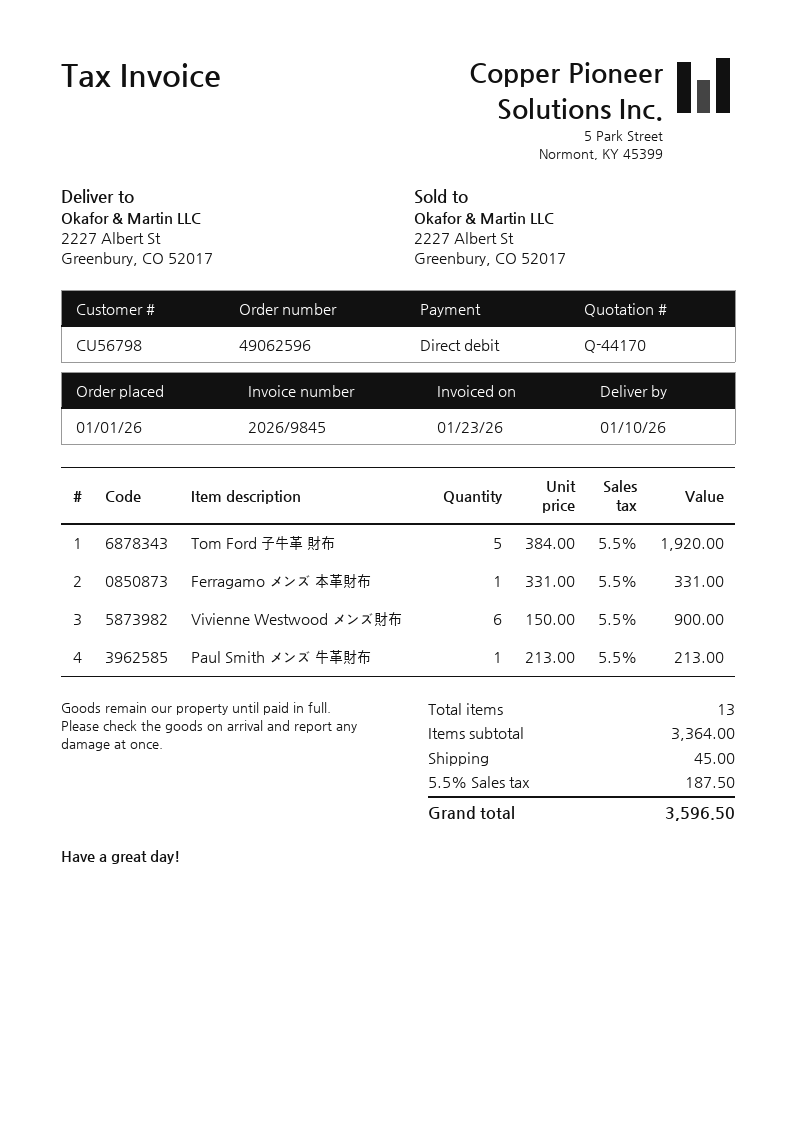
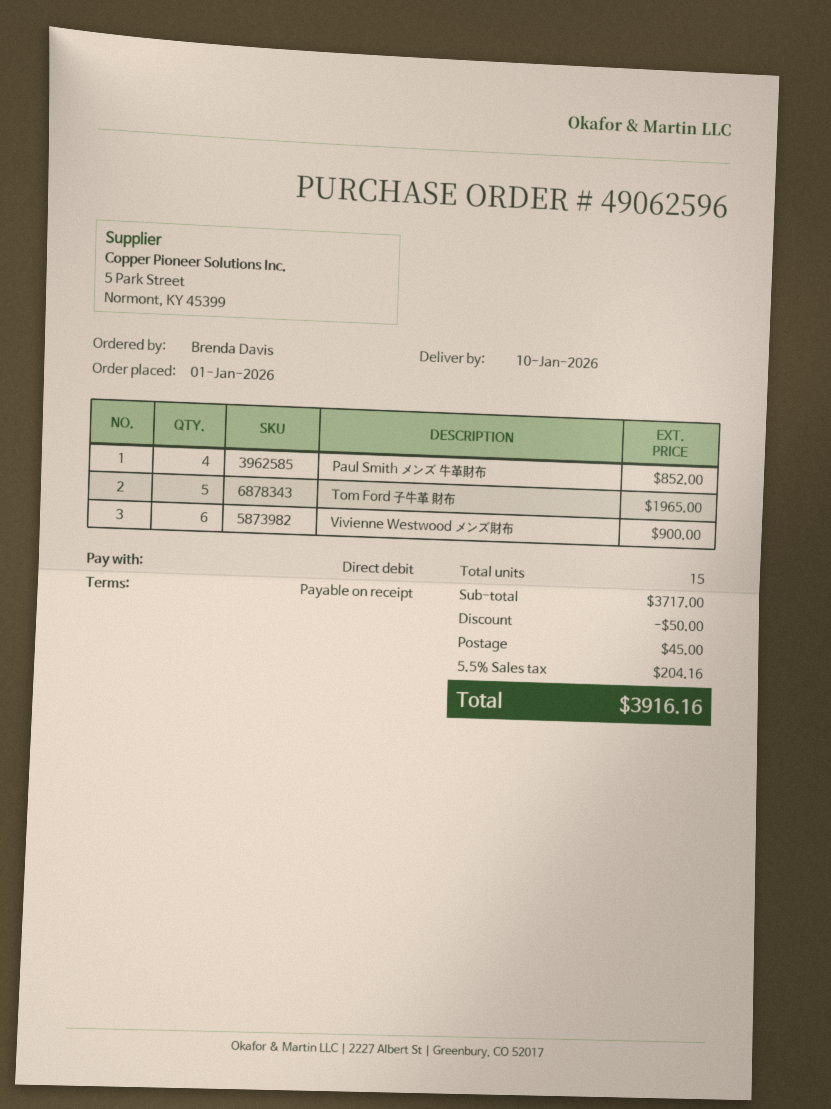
Tom Ford 子牛革 財布: 5 for 1920.00 -> 5 for 1965.00
Ferragamo メンズ 本革財布: 1 for 331.00 -> none
Paul Smith メンズ 牛革財布: 1 for 213.00 -> 4 for 852.00
total quantity: 13 -> 15
subtotal: 3364.00 -> 3717.00
discount: none -> 50.00
tax: 5.5% = 187.50 -> 5.5% = 204.16
total: 3596.50 -> 3916.16

